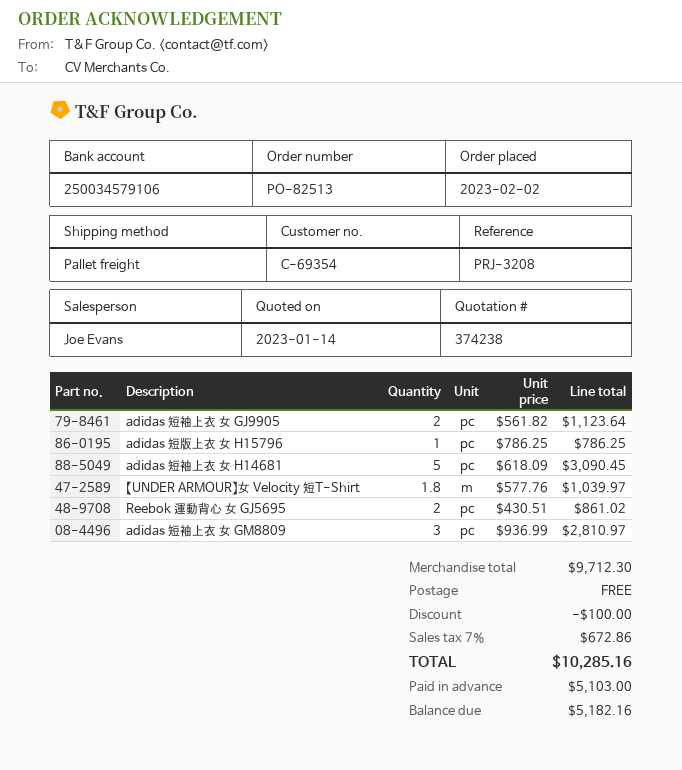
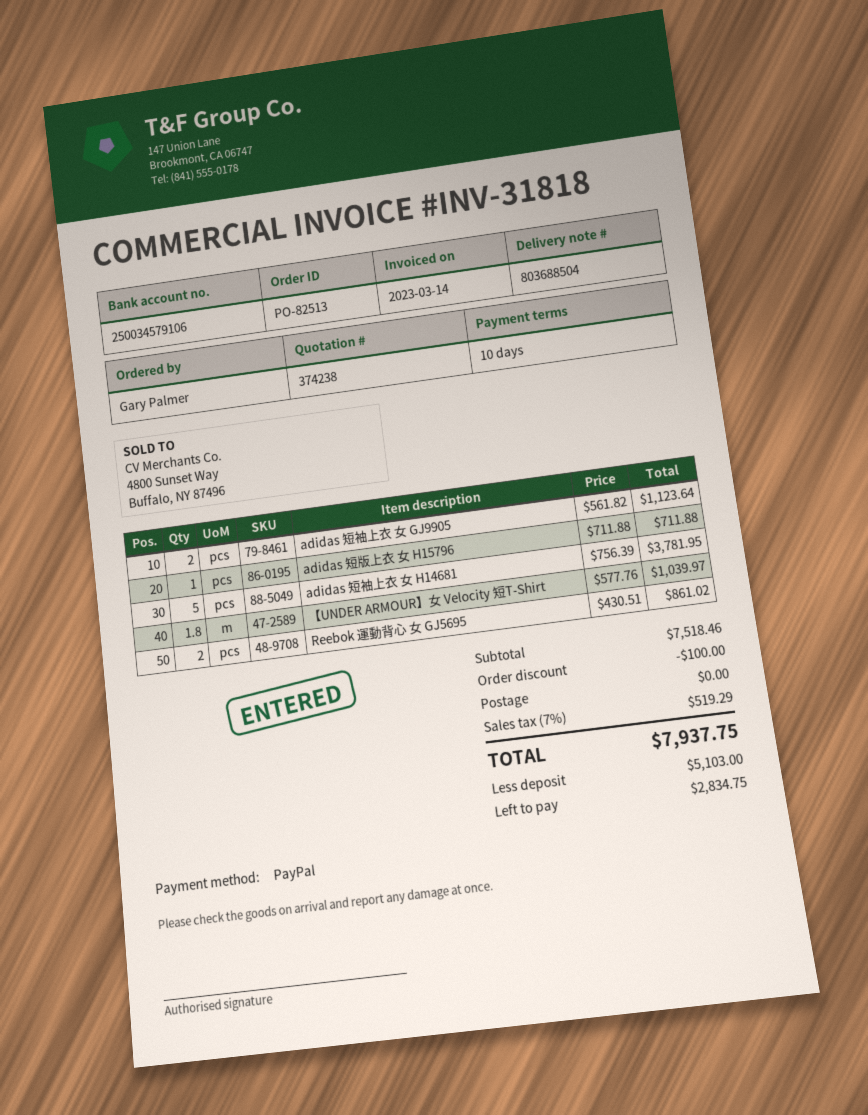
adidas 短版上衣 女 H15796: 1 x 786.25 = 786.25 -> 1 x 711.88 = 711.88
adidas 短袖上衣 女 H14681: 5 x 618.09 = 3090.45 -> 5 x 756.39 = 3781.95
adidas 短袖上衣 女 GM8809: 3 x 936.99 = 2810.97 -> none
subtotal: 9712.30 -> 7518.46
tax: 7% = 672.86 -> 7% = 519.29
total: 10285.16 -> 7937.75
balance: 5182.16 -> 2834.75

